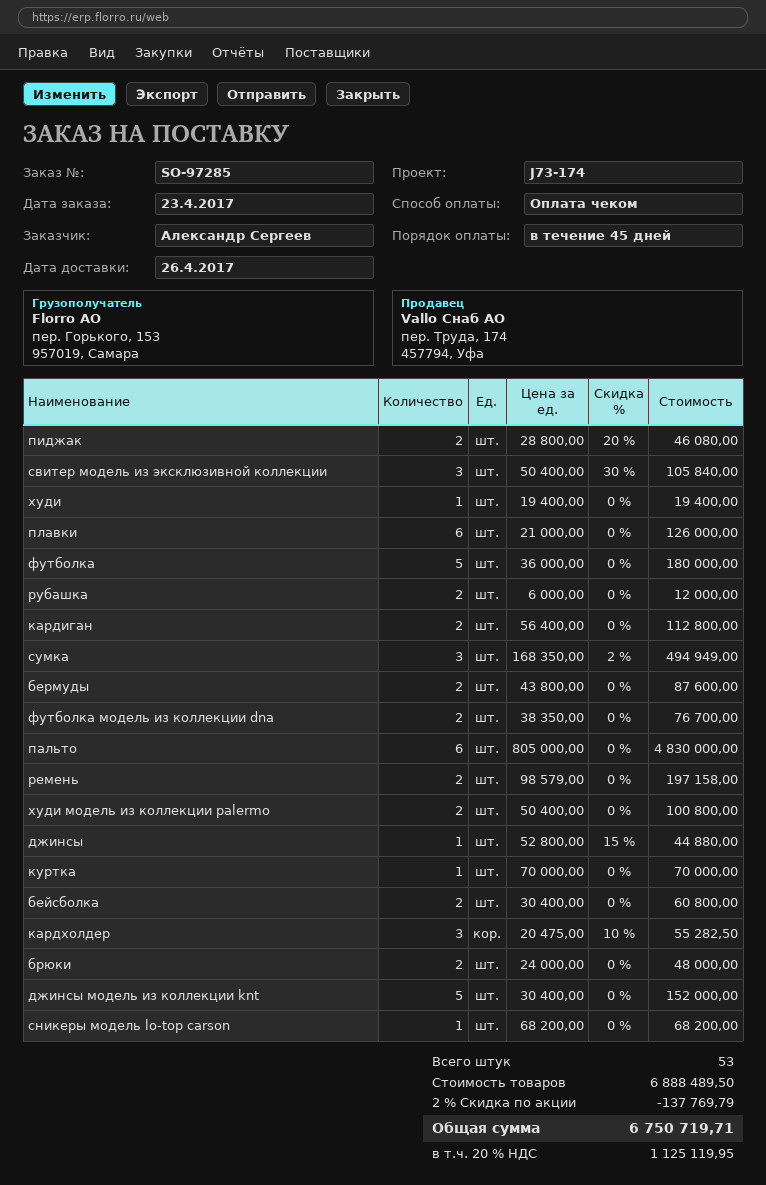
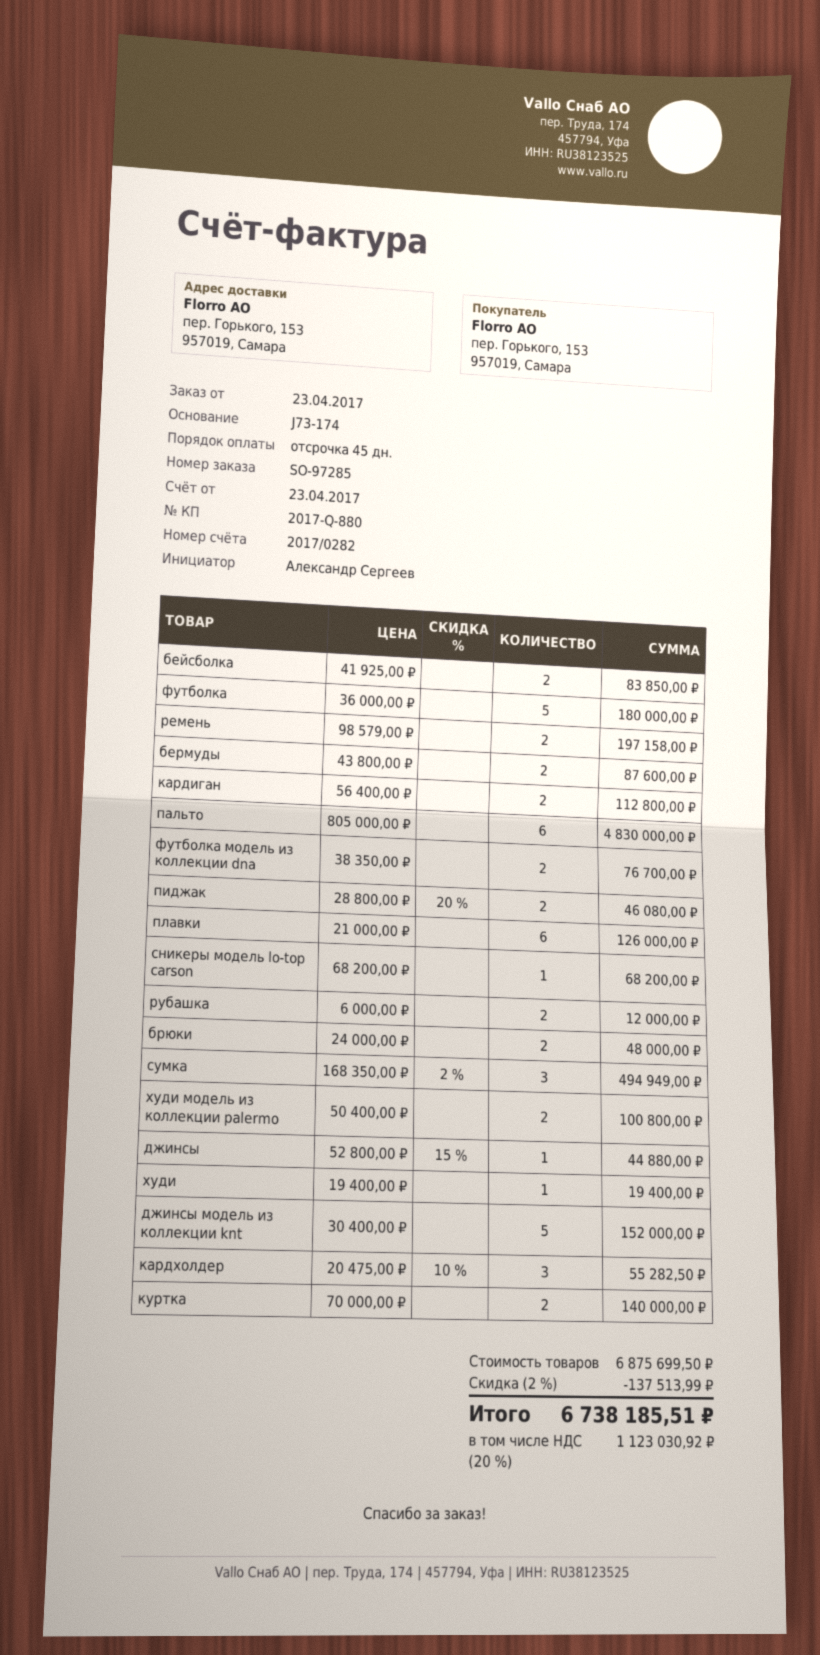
свитер модель из эксклюзивной коллекции: 3 x 50400.00 - 30% = 105840.00 -> none
куртка: 1 x 70000.00 = 70000.00 -> 2 x 70000.00 = 140000.00
бейсболка: 2 x 30400.00 = 60800.00 -> 2 x 41925.00 = 83850.00
subtotal: 6888489.50 -> 6875699.50
discount: 2% = 137769.79 -> 2% = 137513.99
tax: 20% = 1125119.95 -> 20% = 1123030.92
total: 6750719.71 -> 6738185.51

